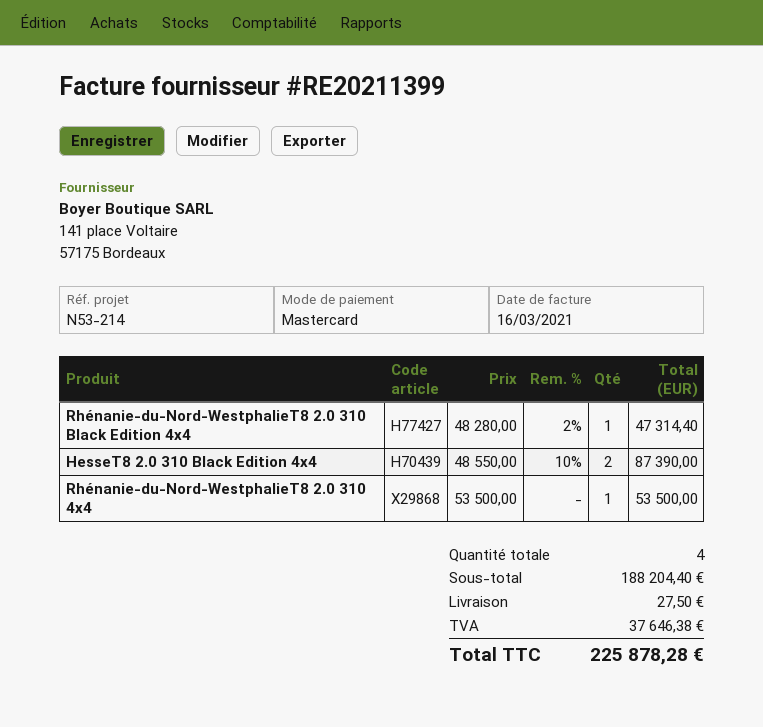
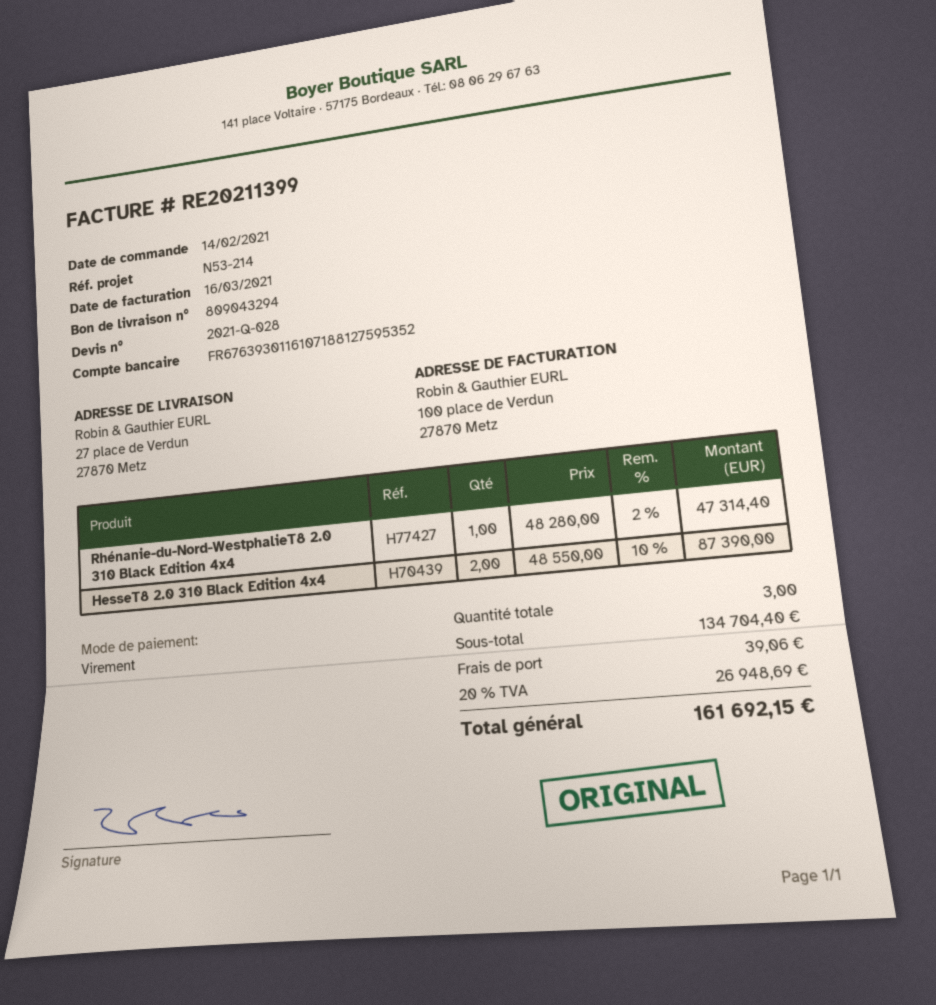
payment method: Mastercard -> bank transfer
Rhénanie-du-Nord-WestphalieT8 2.0 310 4x4: 1 x 53500.00 = 53500.00 -> none
total quantity: 4 -> 3
subtotal: 188204.40 -> 134704.40
shipping: 27.50 -> 39.06
tax: 37646.38 -> 26948.69
total: 225878.28 -> 161692.15

